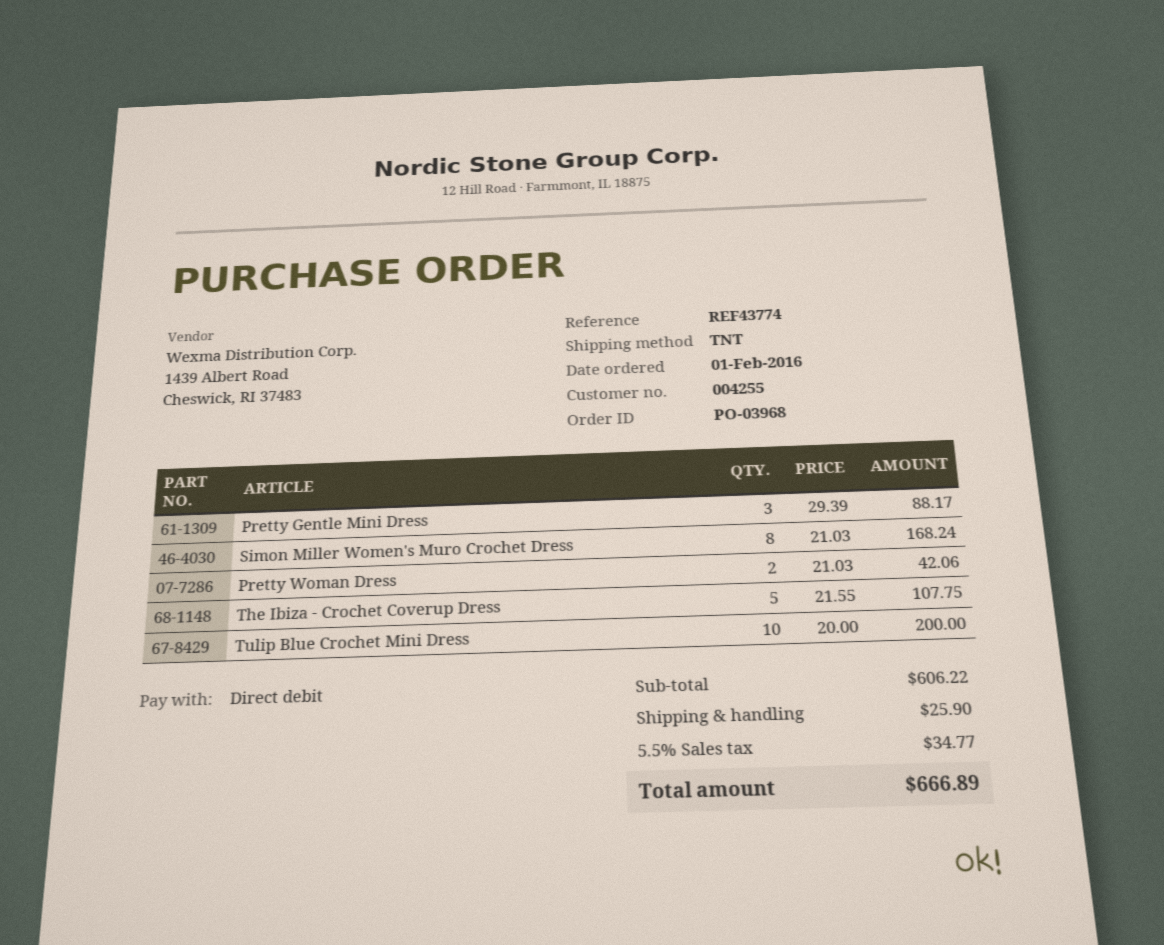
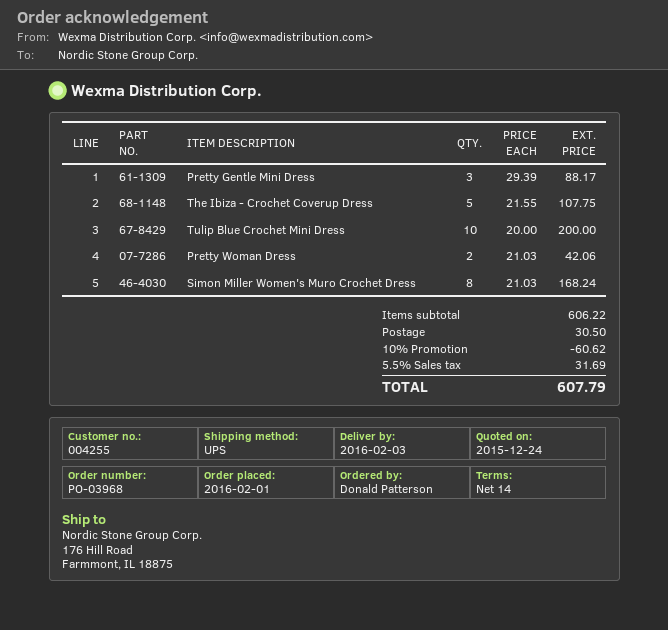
shipping method: TNT -> UPS
discount: none -> 10% = 60.62
shipping: 25.90 -> 30.50
tax: 5.5% = 34.77 -> 5.5% = 31.69
total: 666.89 -> 607.79

